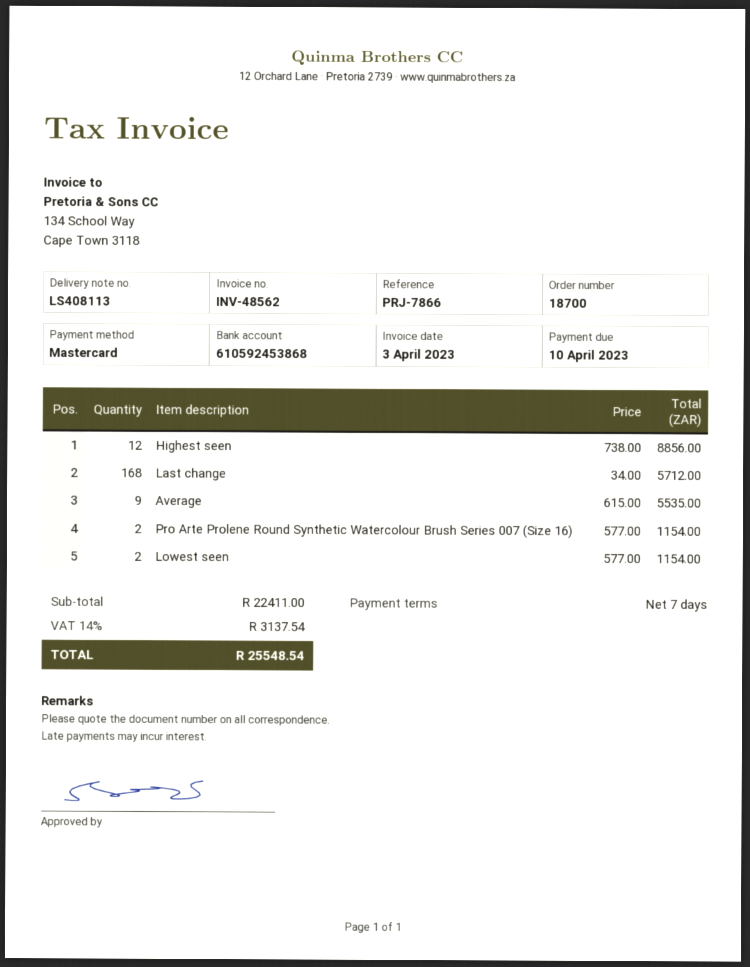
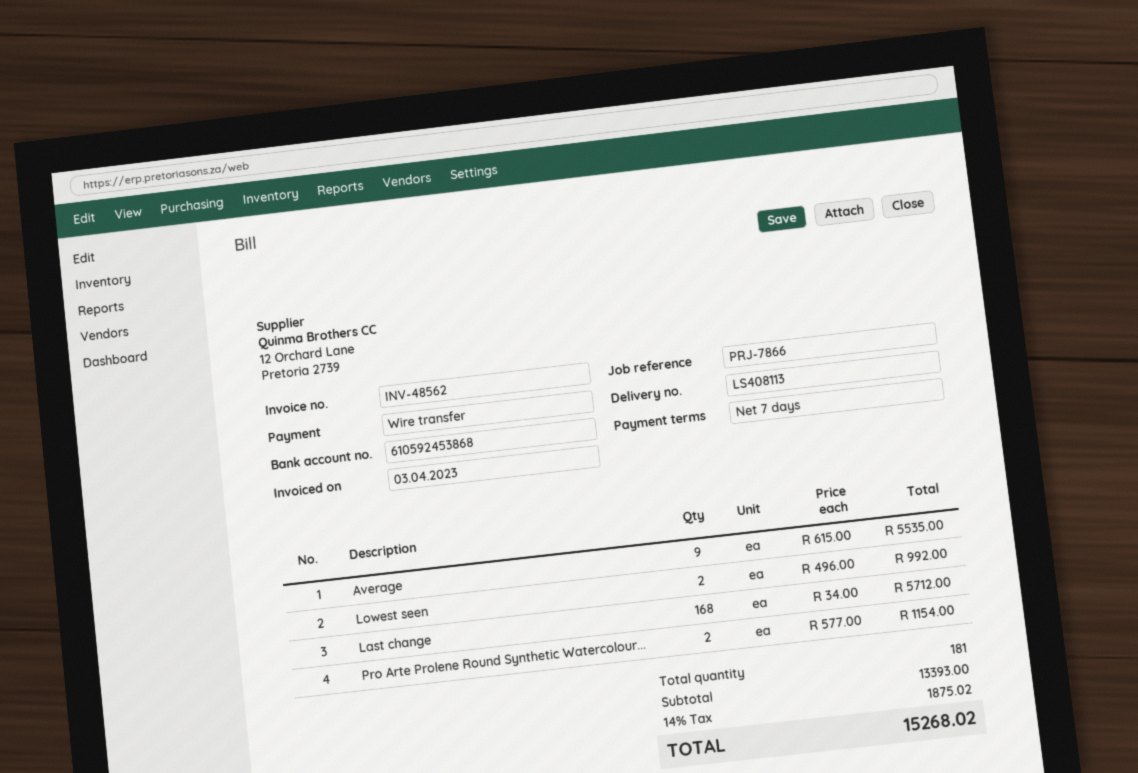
payment method: Mastercard -> bank transfer
Highest seen: 12 x 738.00 = 8856.00 -> none
Lowest seen: 2 x 577.00 = 1154.00 -> 2 x 496.00 = 992.00
subtotal: 22411.00 -> 13393.00
tax: 14% = 3137.54 -> 14% = 1875.02
total: 25548.54 -> 15268.02

